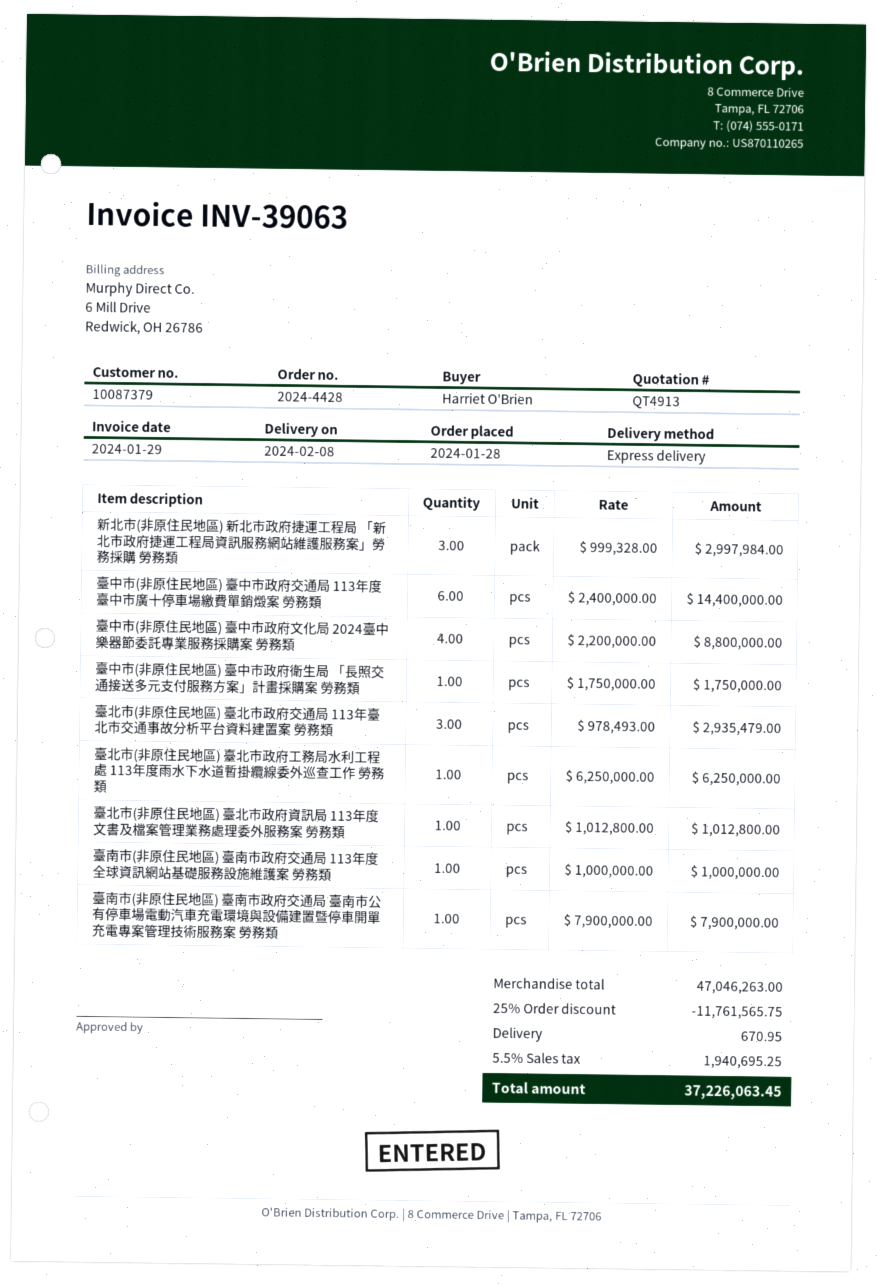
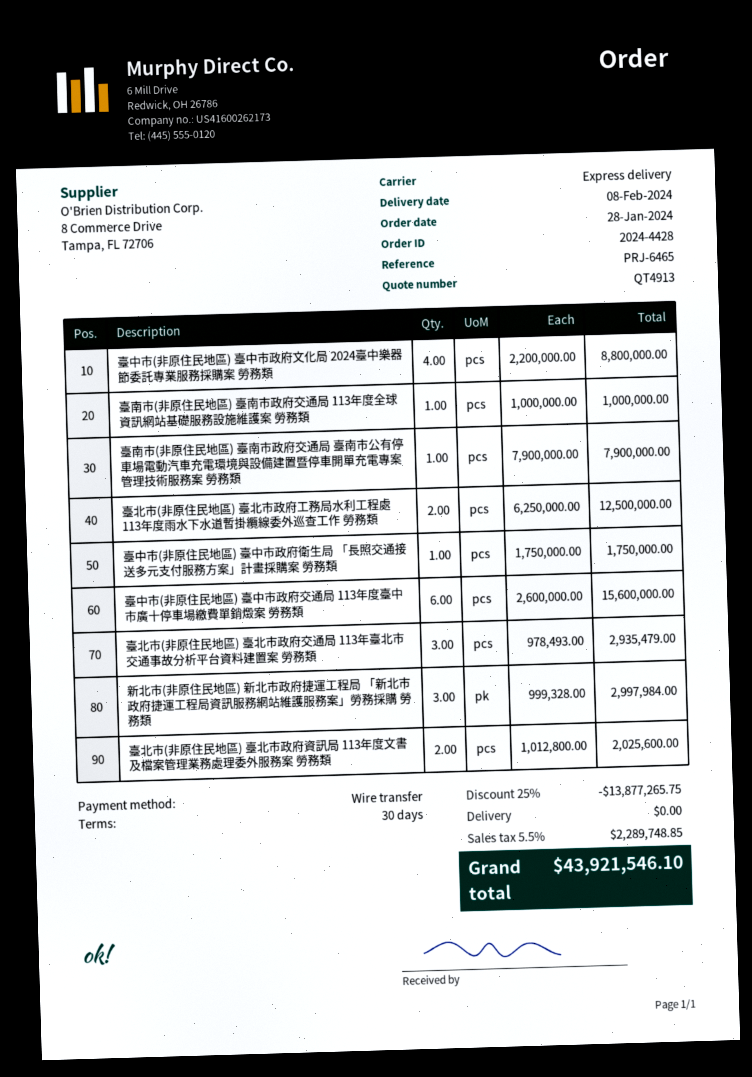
臺中市(非原住民地區) 臺中市政府交通局 113年度臺中市廣十停車場繳費單銷燬案 勞務類: 6 x 2400000.00 = 14400000.00 -> 6 x 2600000.00 = 15600000.00
臺北市(非原住民地區) 臺北市政府工務局水利工程處 113年度雨水下水道暫掛纜線委外巡查工作 勞務類: 1 x 6250000.00 = 6250000.00 -> 2 x 6250000.00 = 12500000.00
臺北市(非原住民地區) 臺北市政府資訊局 113年度文書及檔案管理業務處理委外服務案 勞務類: 1 x 1012800.00 = 1012800.00 -> 2 x 1012800.00 = 2025600.00
discount: 25% = 11761565.75 -> 25% = 13877265.75
shipping: 670.95 -> 0.00
tax: 5.5% = 1940695.25 -> 5.5% = 2289748.85
total: 37226063.45 -> 43921546.10

